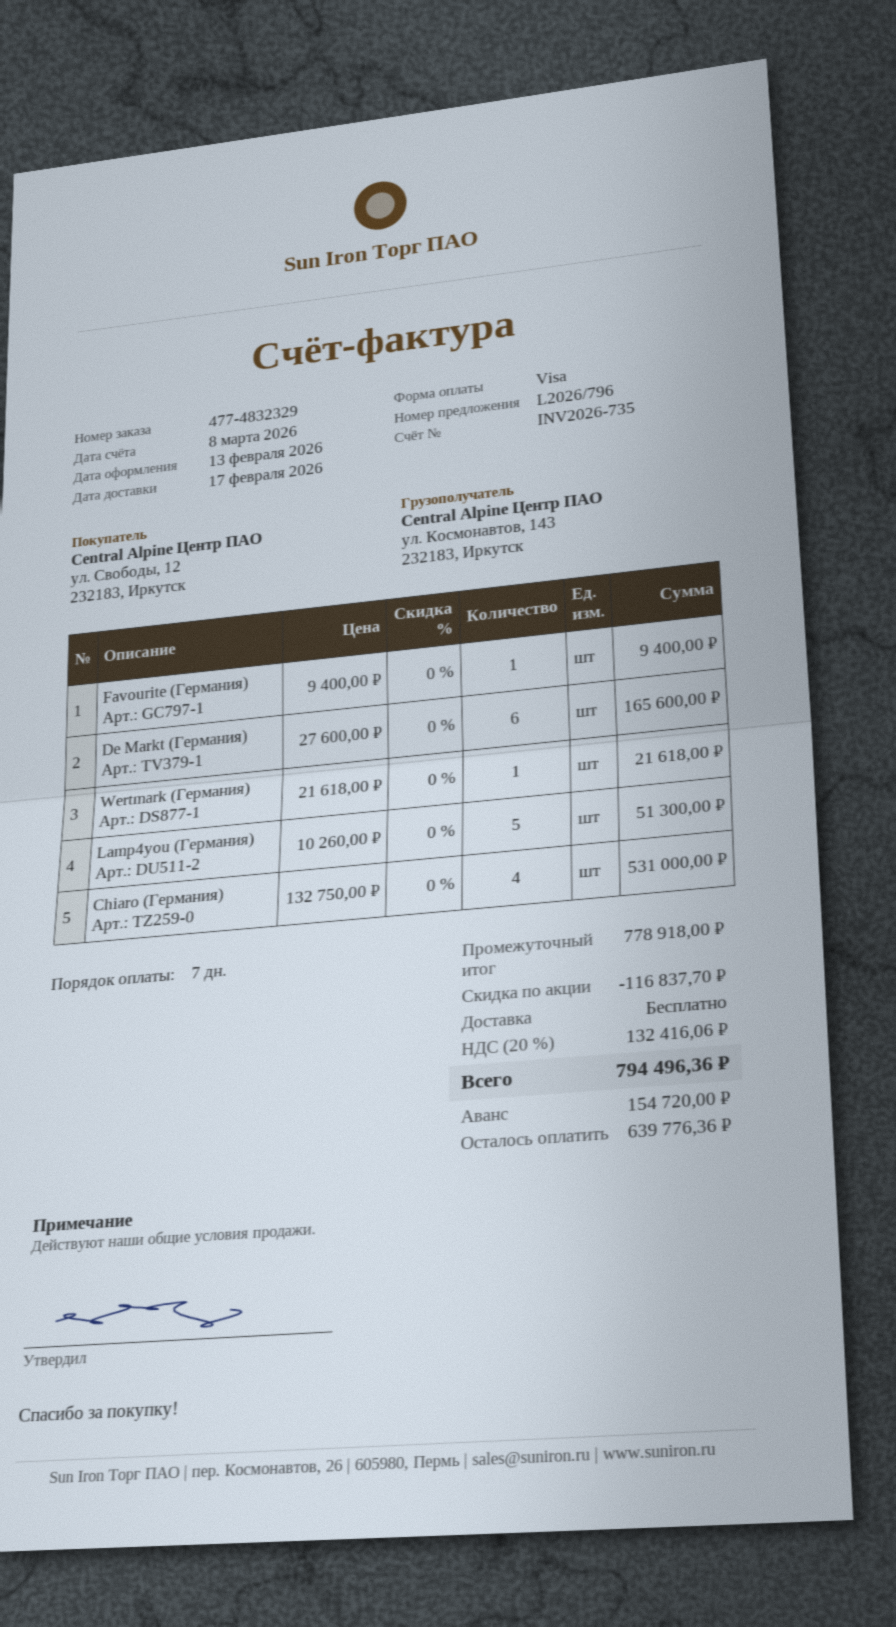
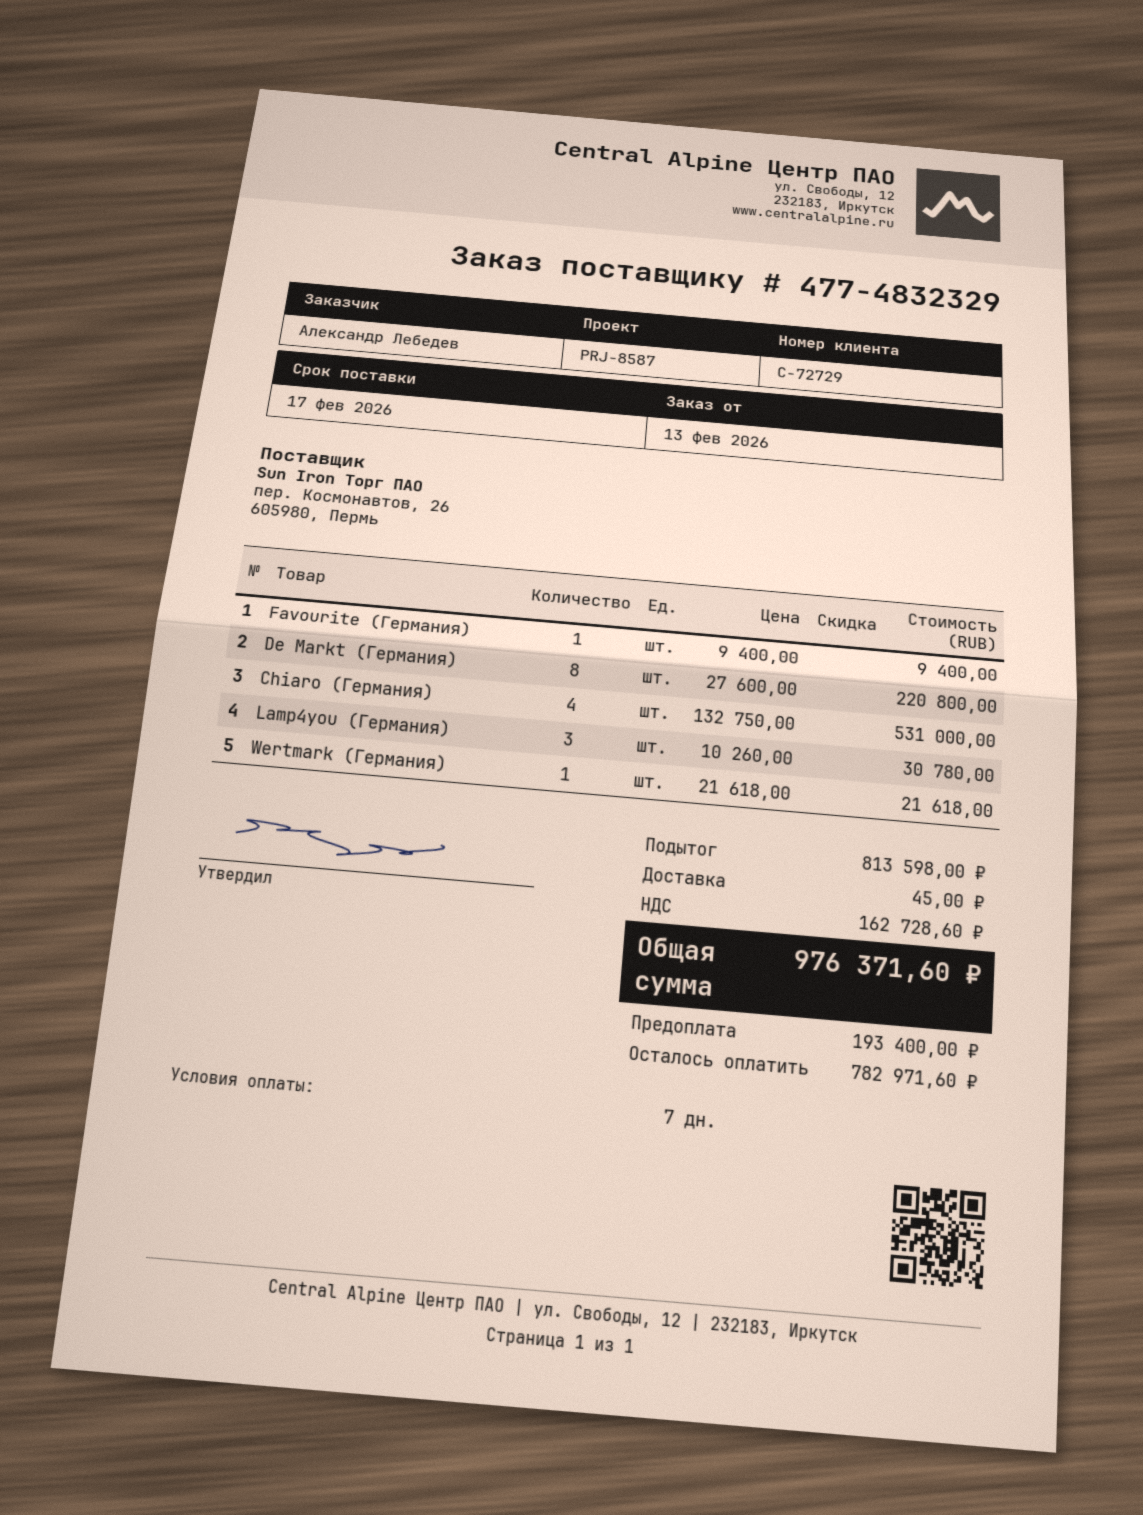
De Markt (Германия): 6 x 27600.00 = 165600.00 -> 8 x 27600.00 = 220800.00
Lamp4you (Германия): 5 x 10260.00 = 51300.00 -> 3 x 10260.00 = 30780.00
subtotal: 778918.00 -> 813598.00
discount: 116837.70 -> none
shipping: 0.00 -> 45.00
tax: 132416.06 -> 162728.60
total: 794496.36 -> 976371.60
deposit: 154720.00 -> 193400.00
balance: 639776.36 -> 782971.60

